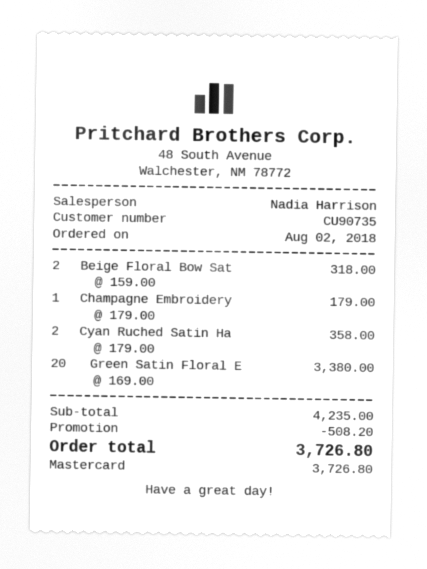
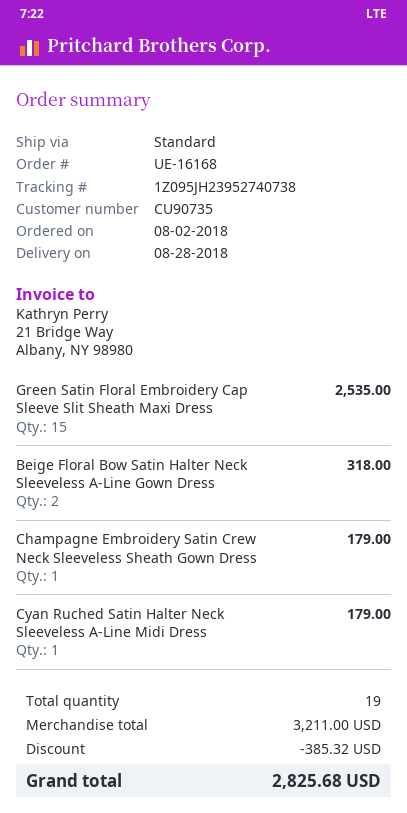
Cyan Ruched Satin Ha: 2 for 358.00 -> 1 for 179.00
Green Satin Floral E: 20 for 3380.00 -> 15 for 2535.00
subtotal: 4235.00 -> 3211.00
discount: 508.20 -> 385.32
total: 3726.80 -> 2825.68

